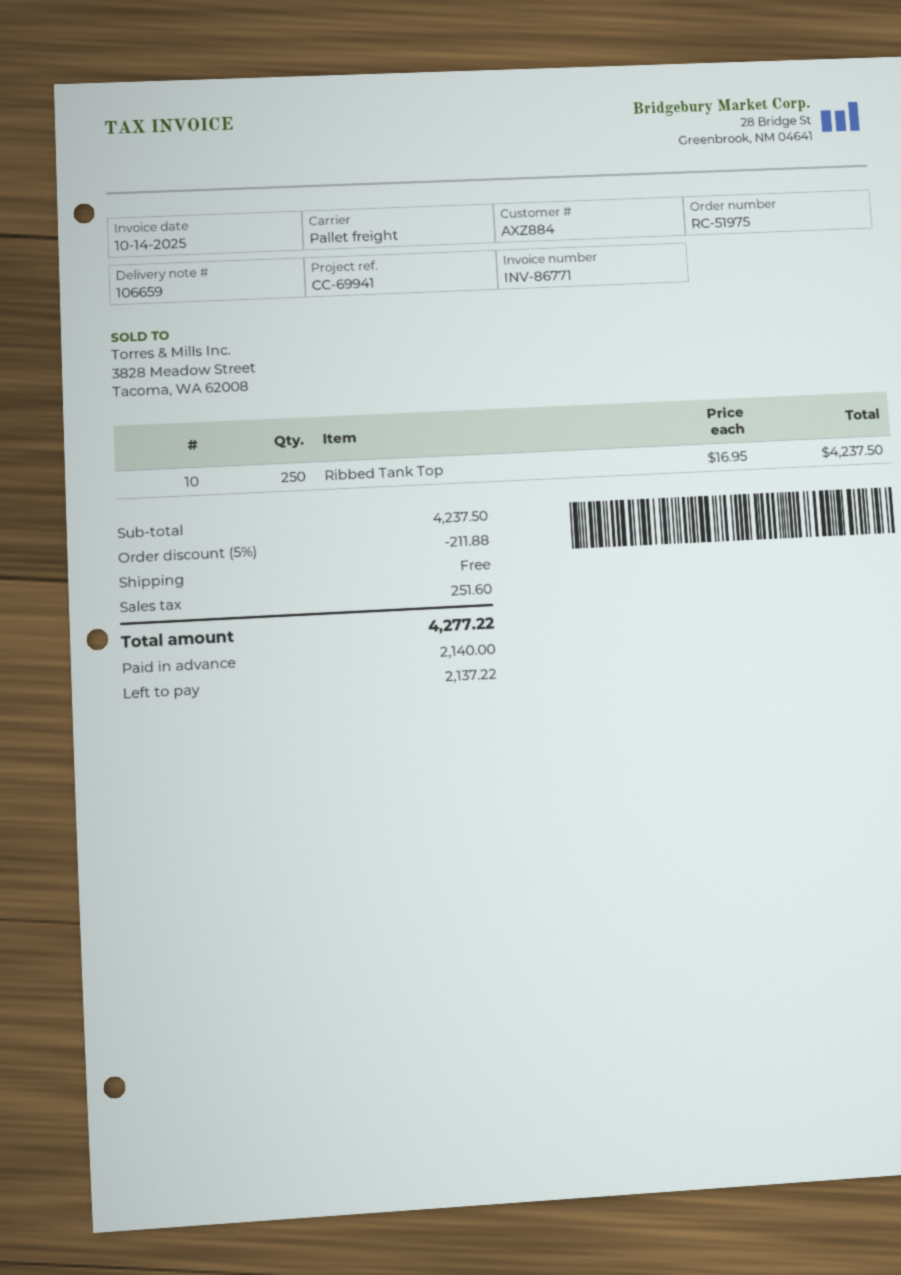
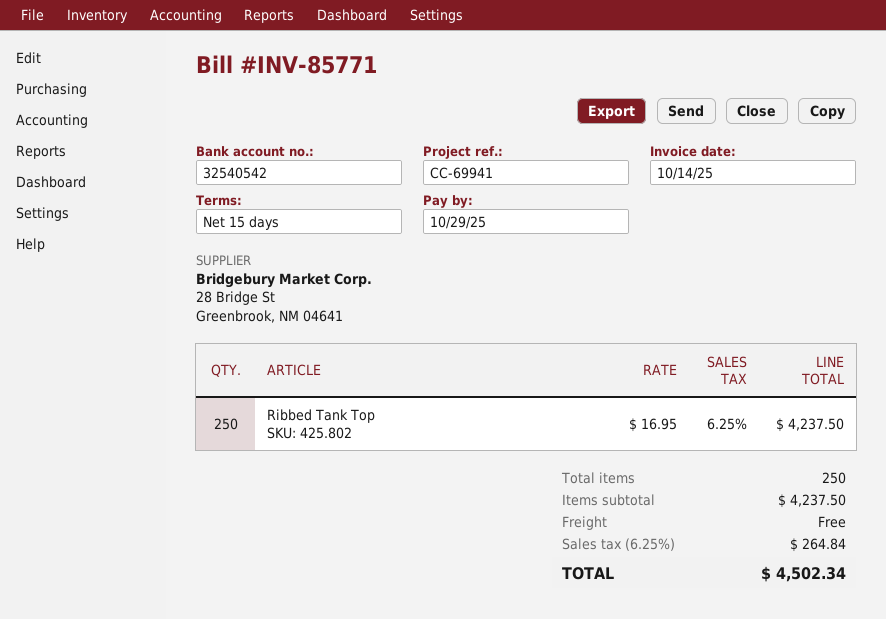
invoice number: INV-86771 -> INV-85771
discount: 5% = 211.88 -> none
tax: 251.60 -> 264.84
total: 4277.22 -> 4502.34

